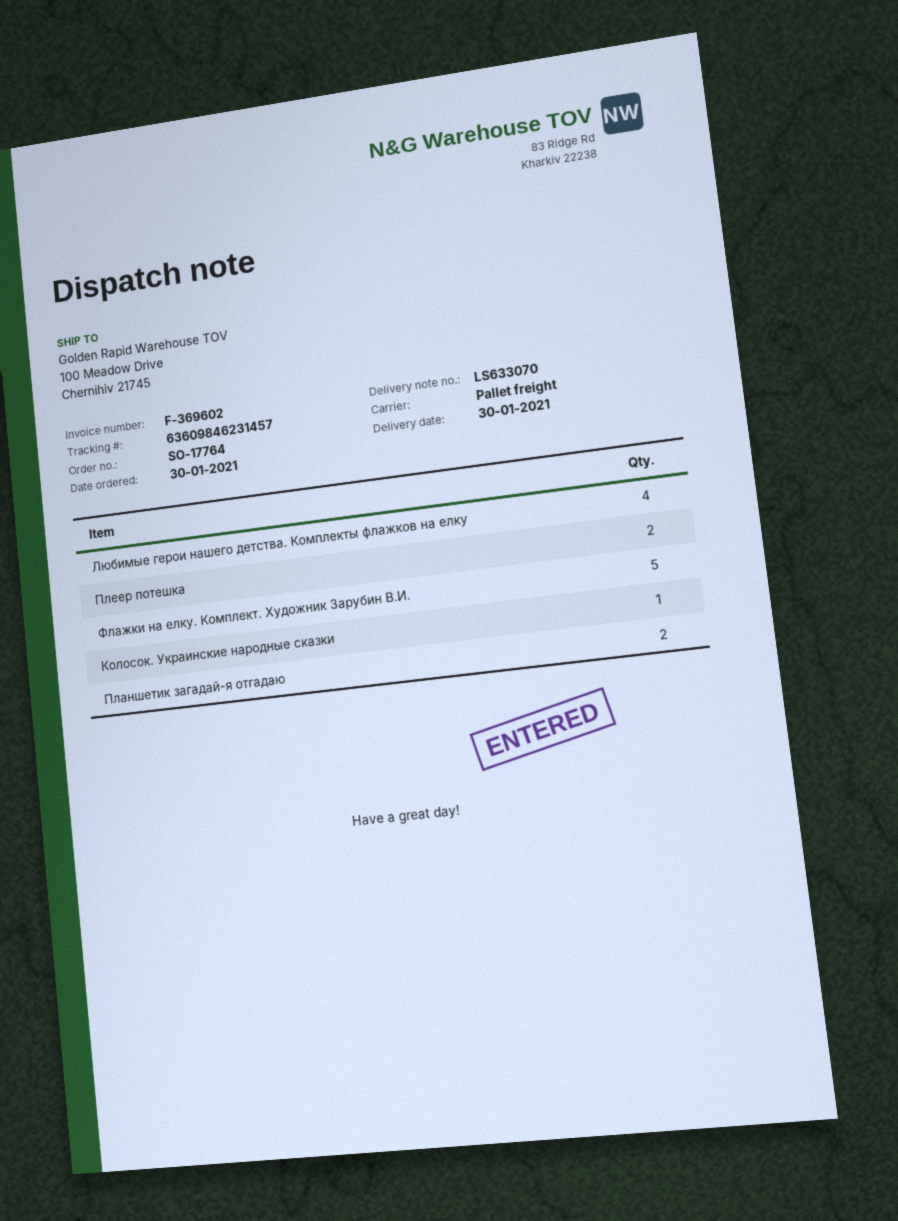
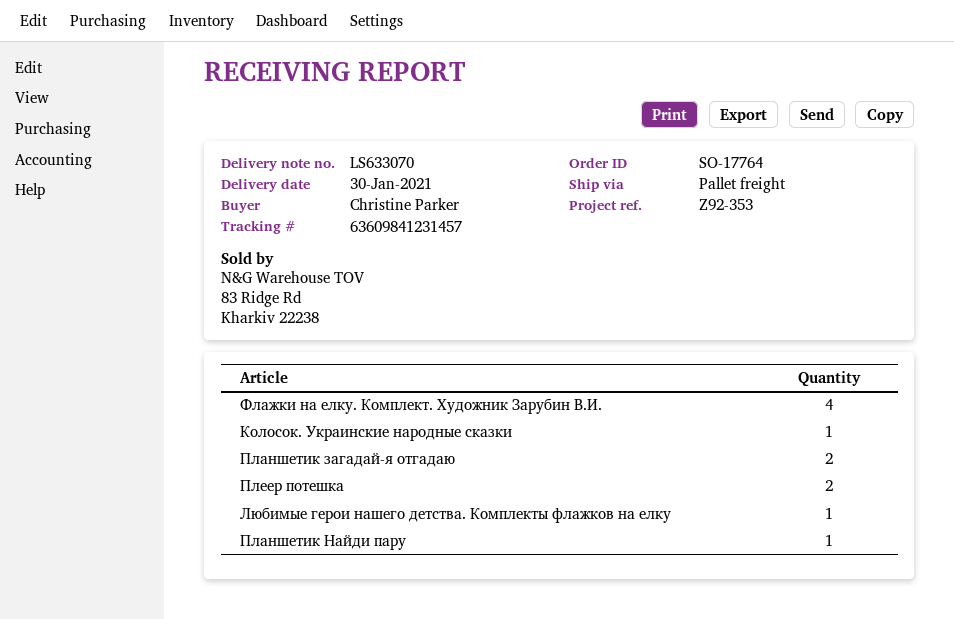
tracking number: 63609846231457 -> 63609841231457
Любимые герои нашего детства. Комплекты флажков на елку: 4 -> 1
Флажки на елку. Комплект. Художник Зарубин В.И.: 5 -> 4
Планшетик Найди пару: none -> 1

